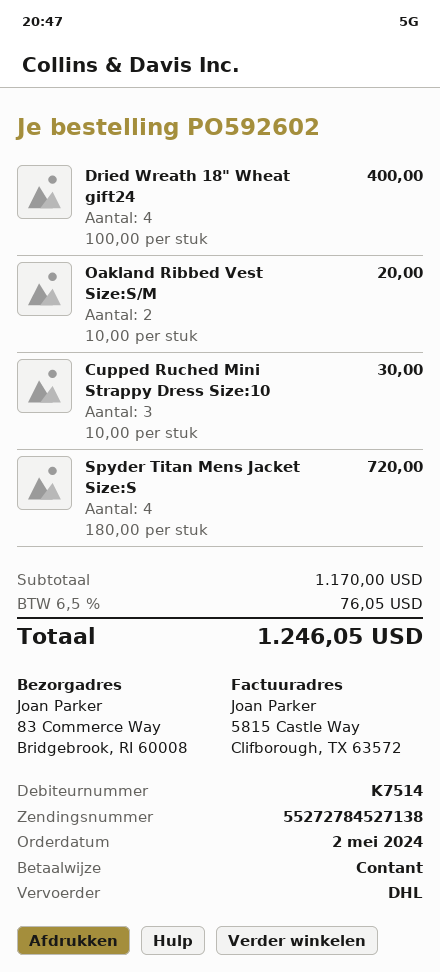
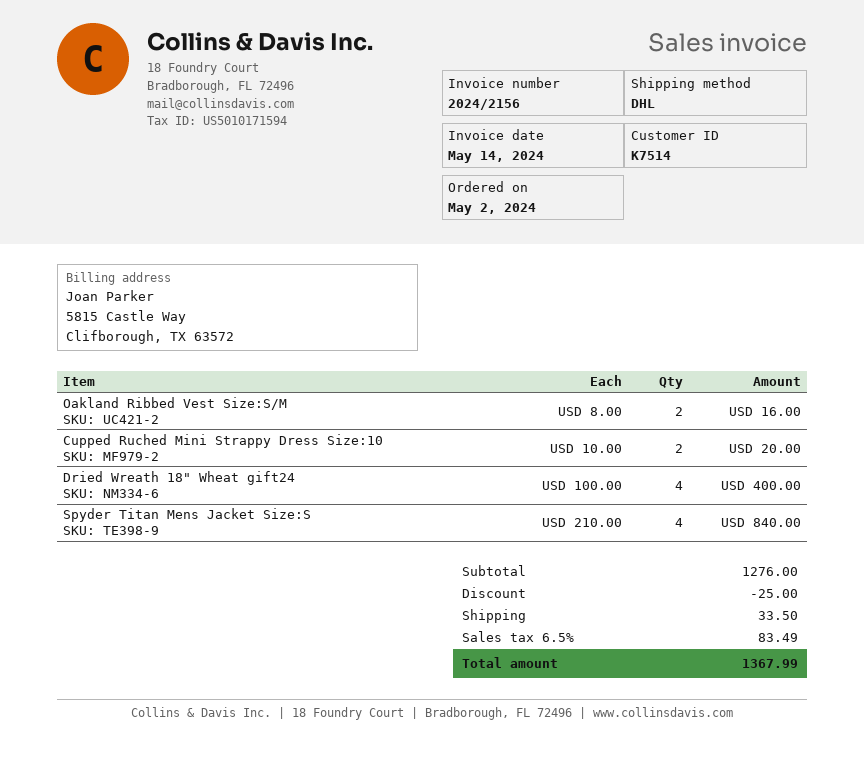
Oakland Ribbed Vest Size:S/M: 2 x 10.00 = 20.00 -> 2 x 8.00 = 16.00
Cupped Ruched Mini Strappy Dress Size:10: 3 x 10.00 = 30.00 -> 2 x 10.00 = 20.00
Spyder Titan Mens Jacket Size:S: 4 x 180.00 = 720.00 -> 4 x 210.00 = 840.00
subtotal: 1170.00 -> 1276.00
discount: none -> 25.00
shipping: none -> 33.50
tax: 6.5% = 76.05 -> 6.5% = 83.49
total: 1246.05 -> 1367.99

